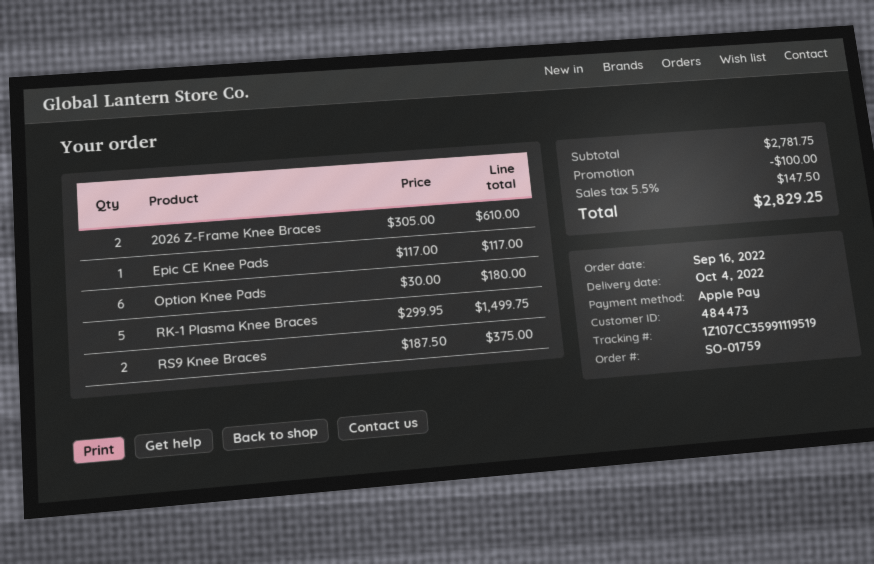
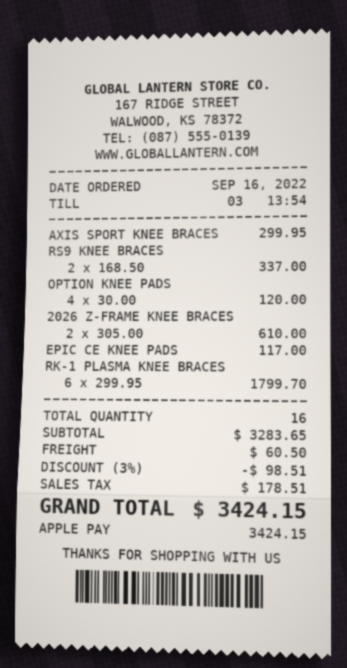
Option Knee Pads: 6 x 30.00 = 180.00 -> 4 x 30.00 = 120.00
RK-1 Plasma Knee Braces: 5 x 299.95 = 1499.75 -> 6 x 299.95 = 1799.70
RS9 Knee Braces: 2 x 187.50 = 375.00 -> 2 x 168.50 = 337.00
AXIS SPORT KNEE BRACES: none -> 1 x 299.95 = 299.95
subtotal: 2781.75 -> 3283.65
discount: 100.00 -> 98.51
shipping: none -> 60.50
tax: 147.50 -> 178.51
total: 2829.25 -> 3424.15

